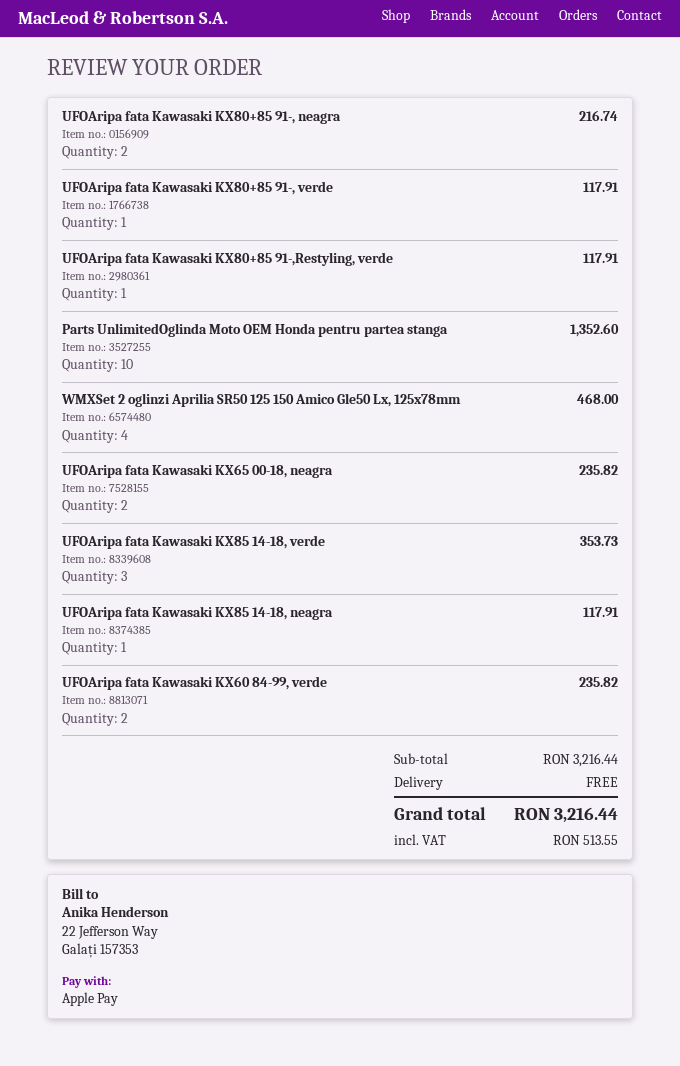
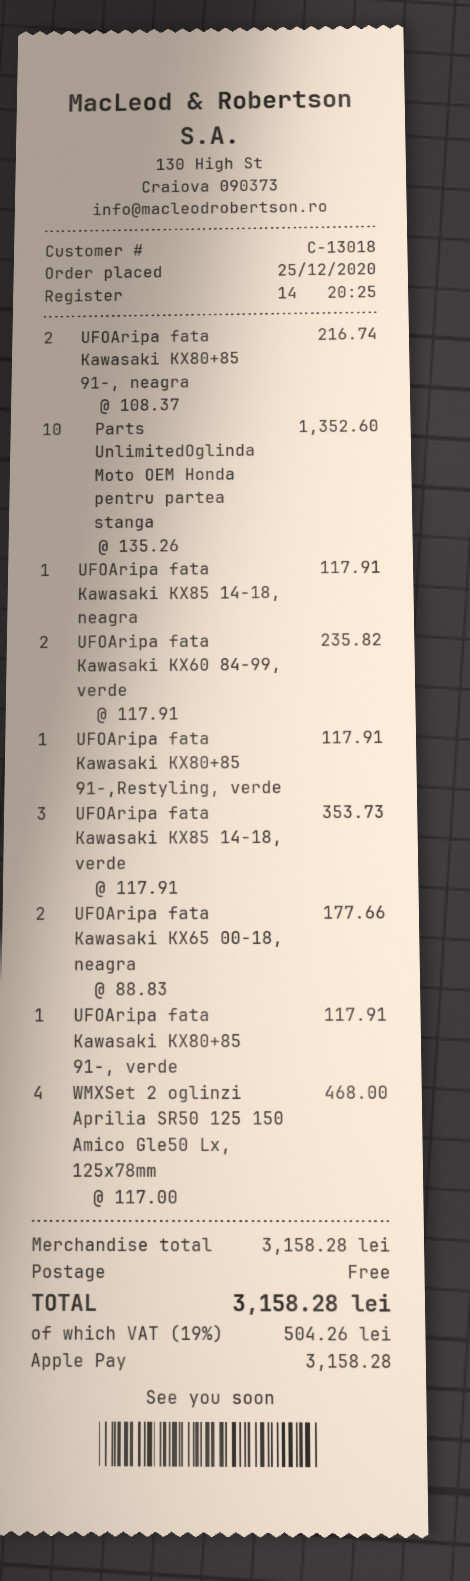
UFOAripa fata Kawasaki KX65 00-18, neagra: 2 for 235.82 -> 2 for 177.66
subtotal: 3216.44 -> 3158.28
tax: 513.55 -> 504.26
total: 3216.44 -> 3158.28

